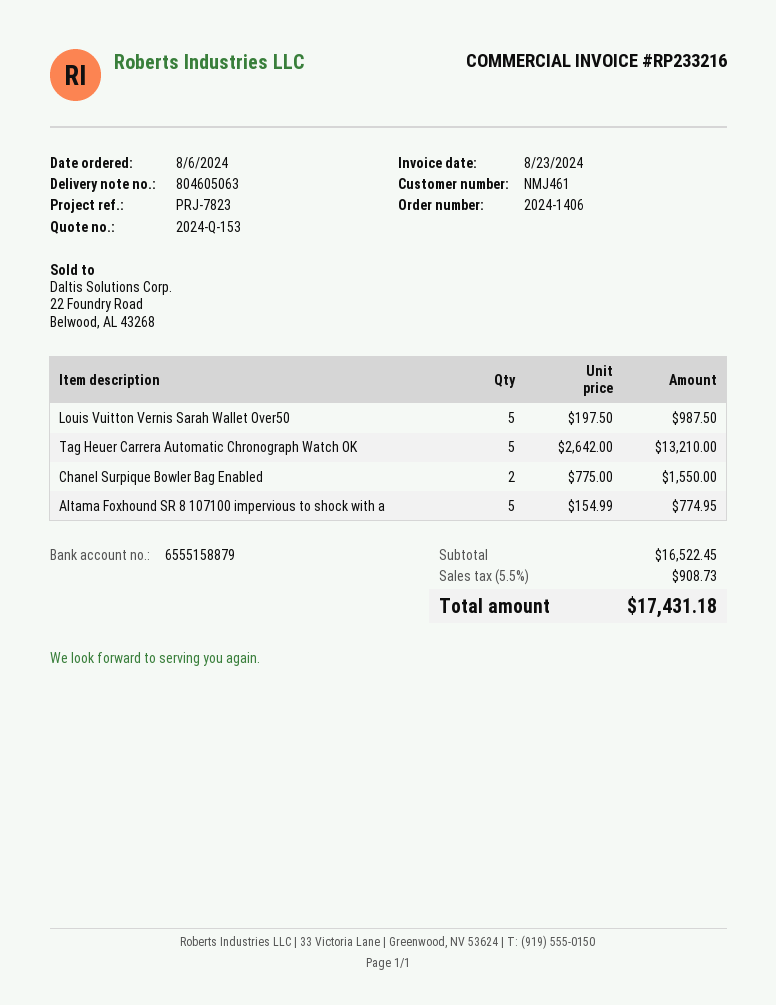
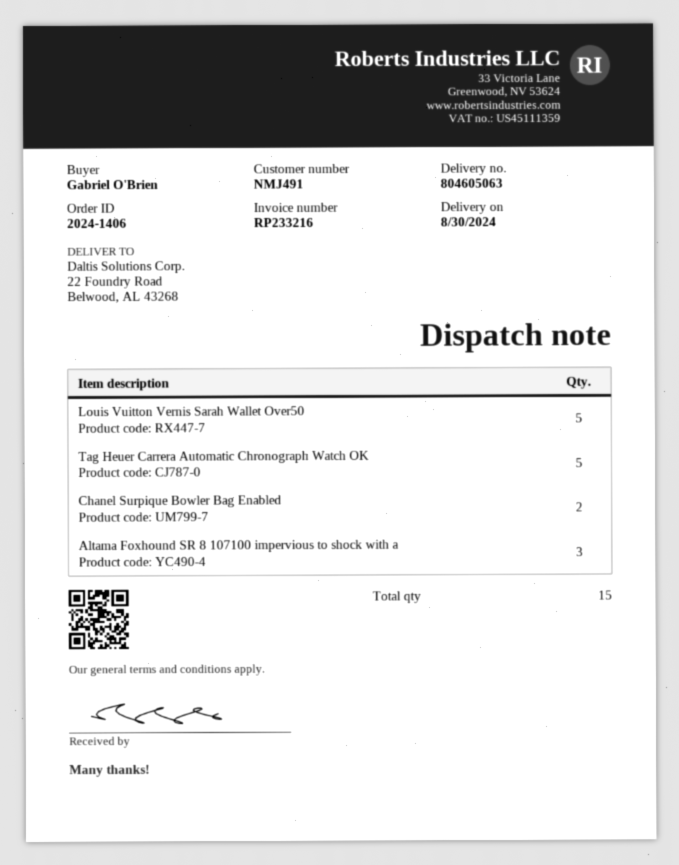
customer number: NMJ461 -> NMJ491
Altama Foxhound SR 8 107100 impervious to shock with a: 5 -> 3

